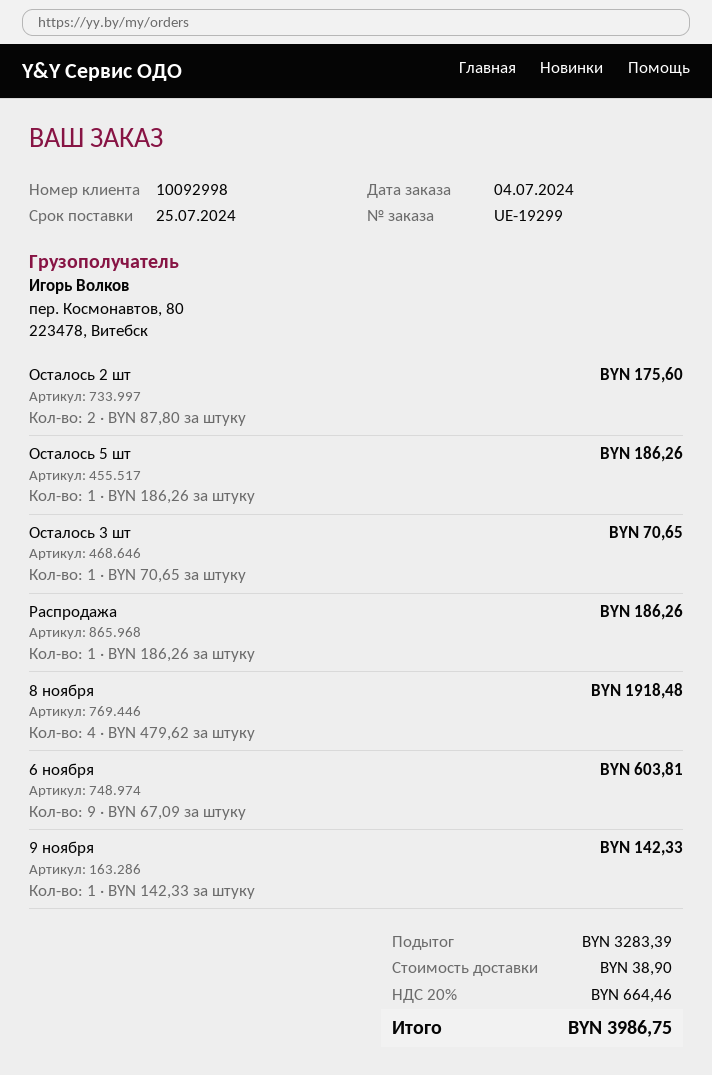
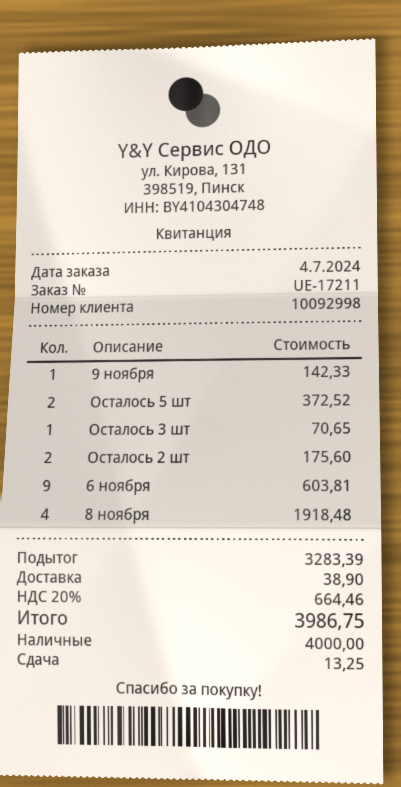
order number: UE-19299 -> UE-17211
Осталось 5 шт: 1 for 186.26 -> 2 for 372.52
Распродажа: 1 for 186.26 -> none

